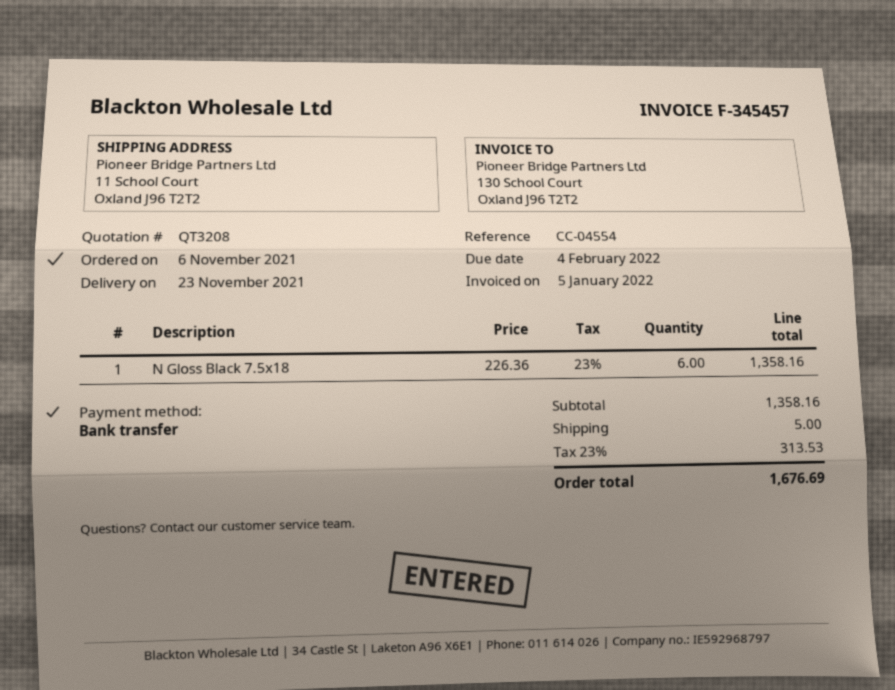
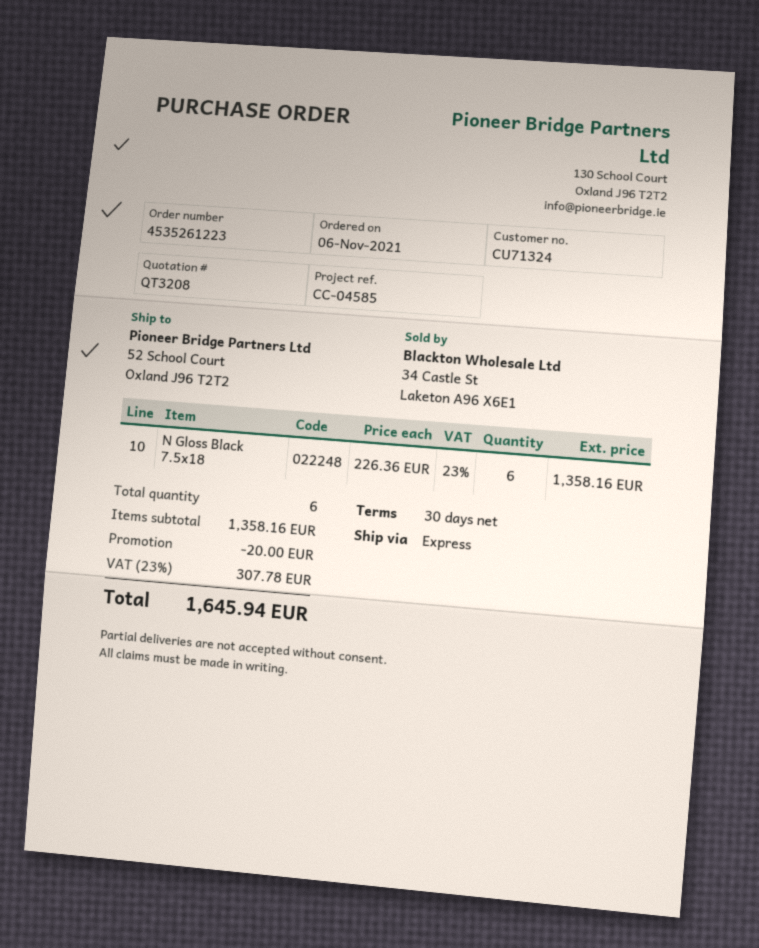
reference: CC-04554 -> CC-04585
ship to: 11 School Court, Oxland J96 T2T2 -> 52 School Court, Oxland J96 T2T2
discount: none -> 20.00
shipping: 5.00 -> none
tax: 23% = 313.53 -> 23% = 307.78
total: 1676.69 -> 1645.94

